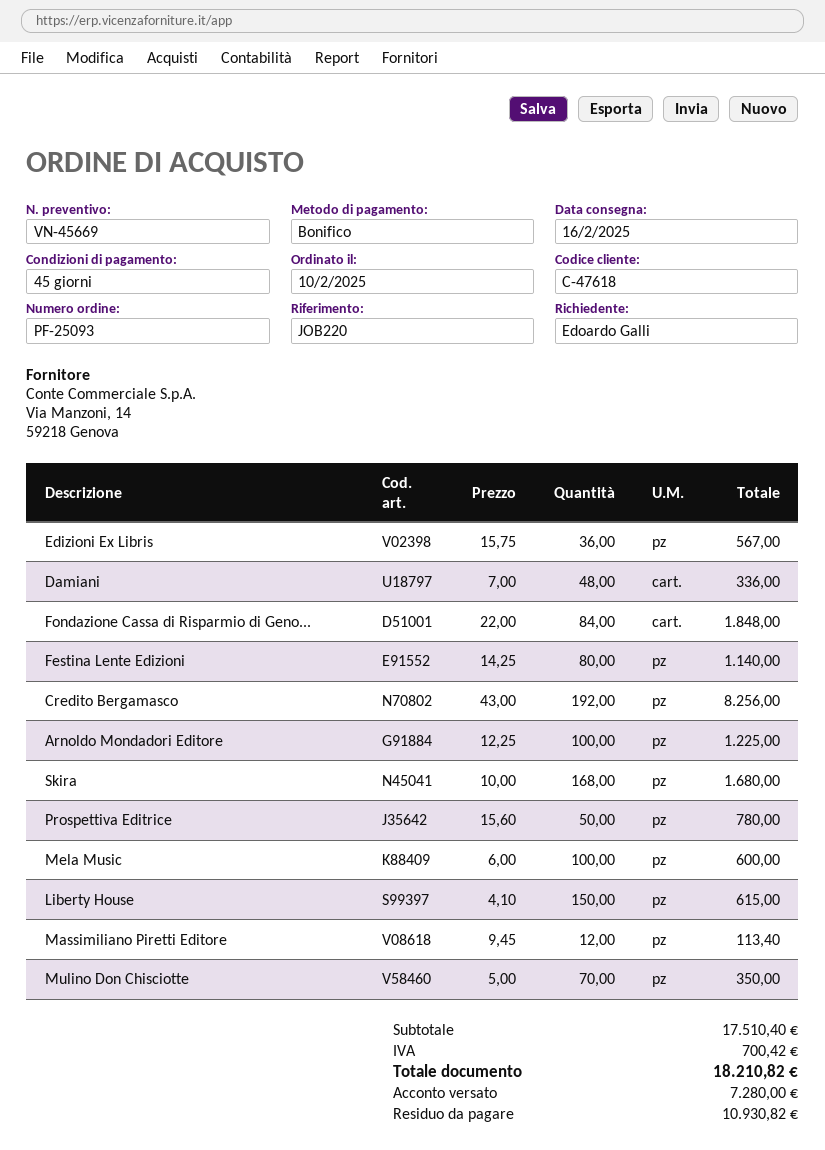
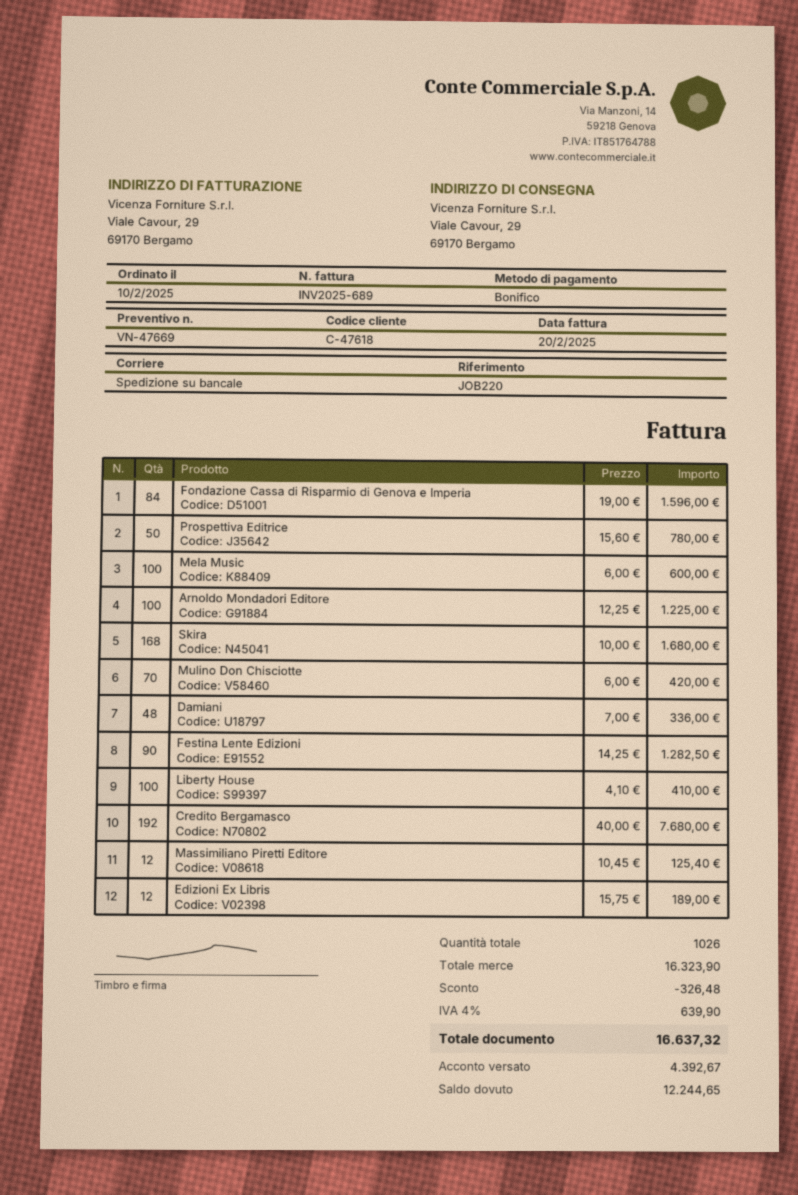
quote number: VN-45669 -> VN-47669
Edizioni Ex Libris: 36 x 15.75 = 567.00 -> 12 x 15.75 = 189.00
Fondazione Cassa di Risparmio di Geno...: 84 x 22.00 = 1848.00 -> 84 x 19.00 = 1596.00
Festina Lente Edizioni: 80 x 14.25 = 1140.00 -> 90 x 14.25 = 1282.50
Credito Bergamasco: 192 x 43.00 = 8256.00 -> 192 x 40.00 = 7680.00
Liberty House: 150 x 4.10 = 615.00 -> 100 x 4.10 = 410.00
Massimiliano Piretti Editore: 12 x 9.45 = 113.40 -> 12 x 10.45 = 125.40
Mulino Don Chisciotte: 70 x 5.00 = 350.00 -> 70 x 6.00 = 420.00
subtotal: 17510.40 -> 16323.90
discount: none -> 326.48
tax: 700.42 -> 639.90
total: 18210.82 -> 16637.32
deposit: 7280.00 -> 4392.67
balance: 10930.82 -> 12244.65

